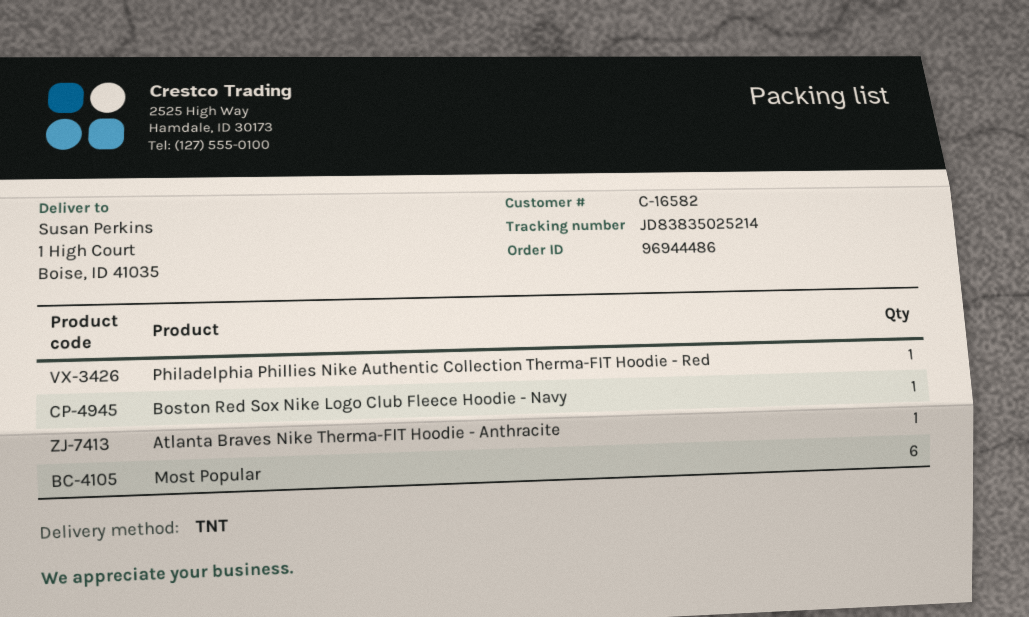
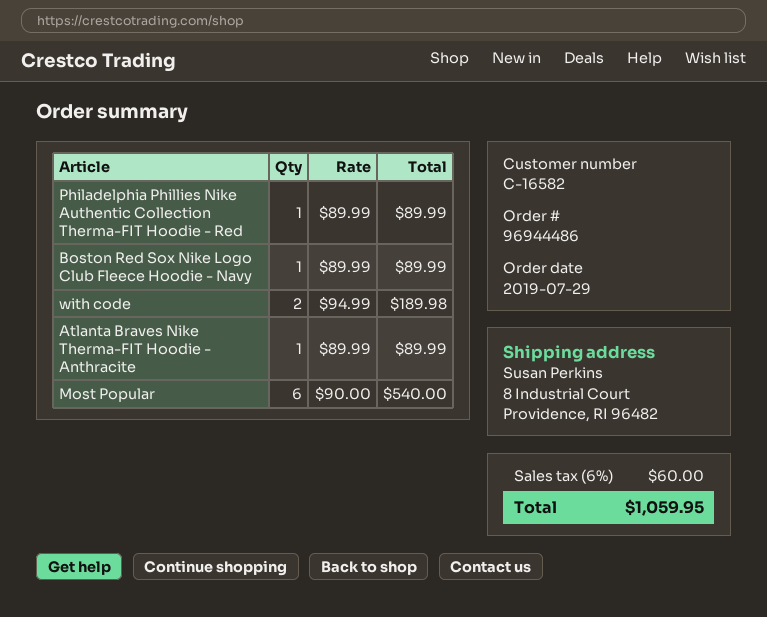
ship to: 1 High Court, Boise, ID 41035 -> 8 Industrial Court, Providence, RI 96482
with code: none -> 2

